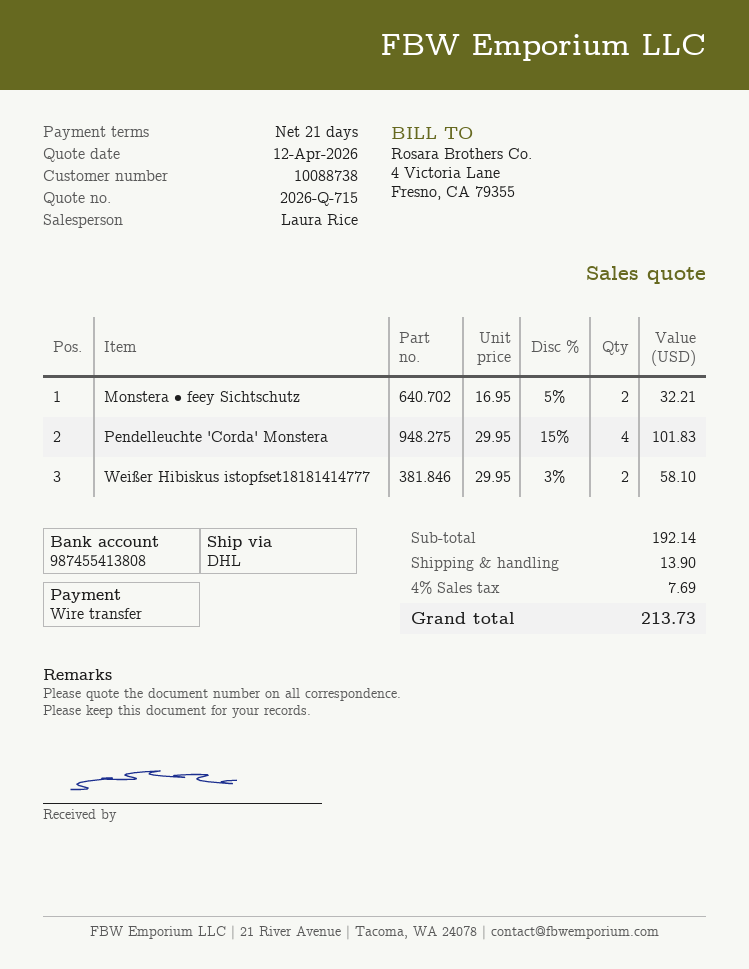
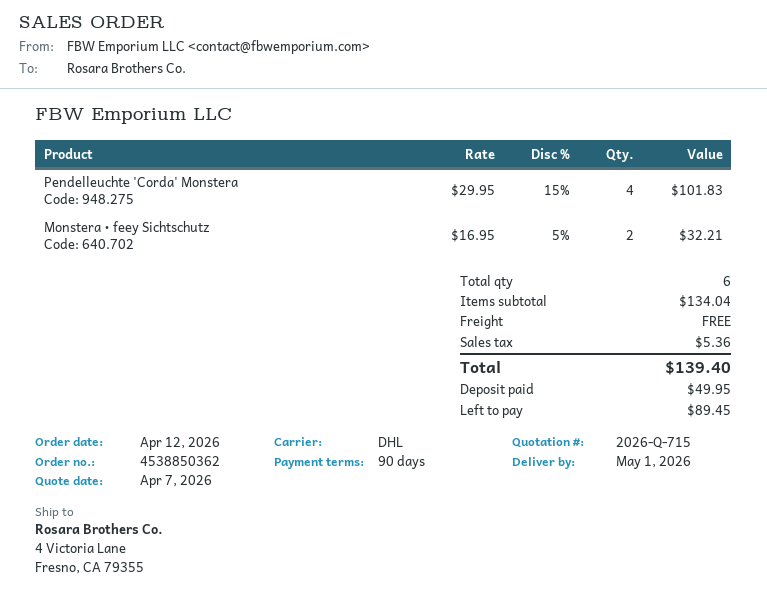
quote date: 2026-04-12 -> 2026-04-07
payment terms: 21 days -> 90 days
Weißer Hibiskus istopfset18181414777: 2 x 29.95 - 3% = 58.10 -> none
subtotal: 192.14 -> 134.04
shipping: 13.90 -> 0.00
tax: 7.69 -> 5.36
total: 213.73 -> 139.40

